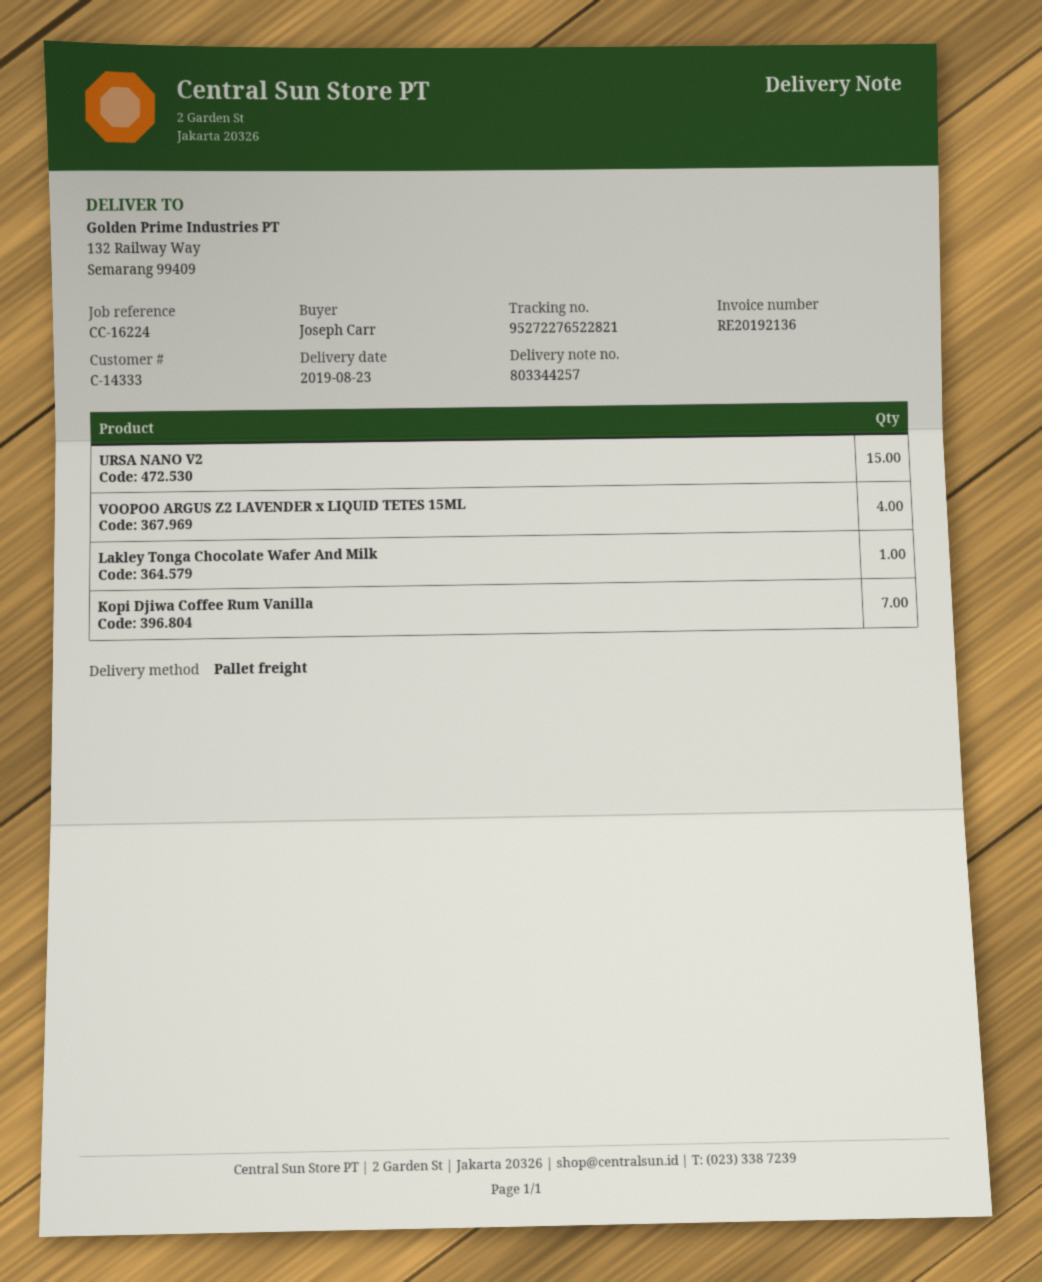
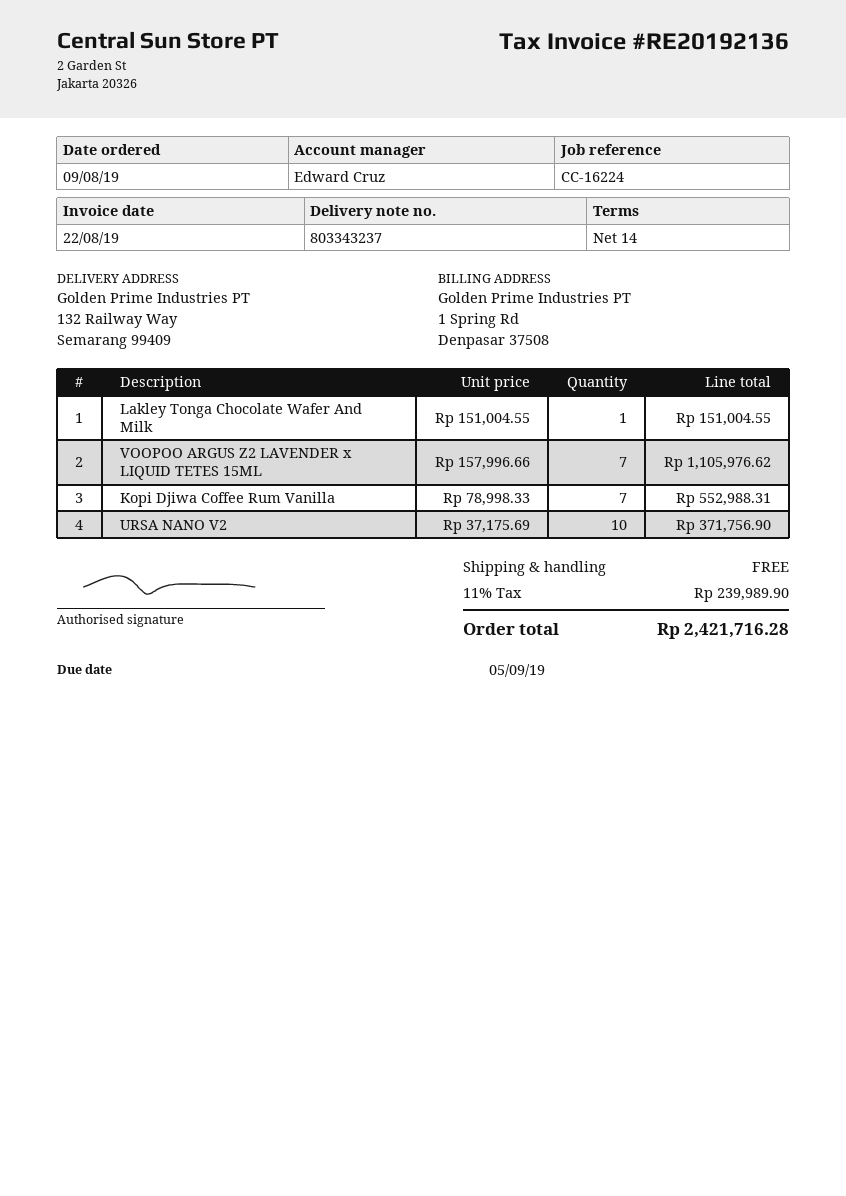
delivery note number: 803344257 -> 803343237
URSA NANO V2: 15 -> 10
VOOPOO ARGUS Z2 LAVENDER x LIQUID TETES 15ML: 4 -> 7

